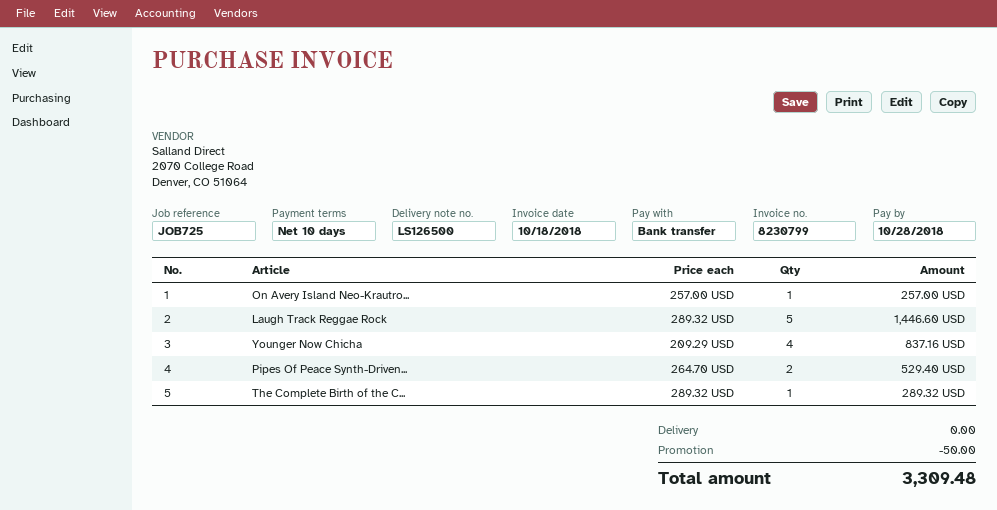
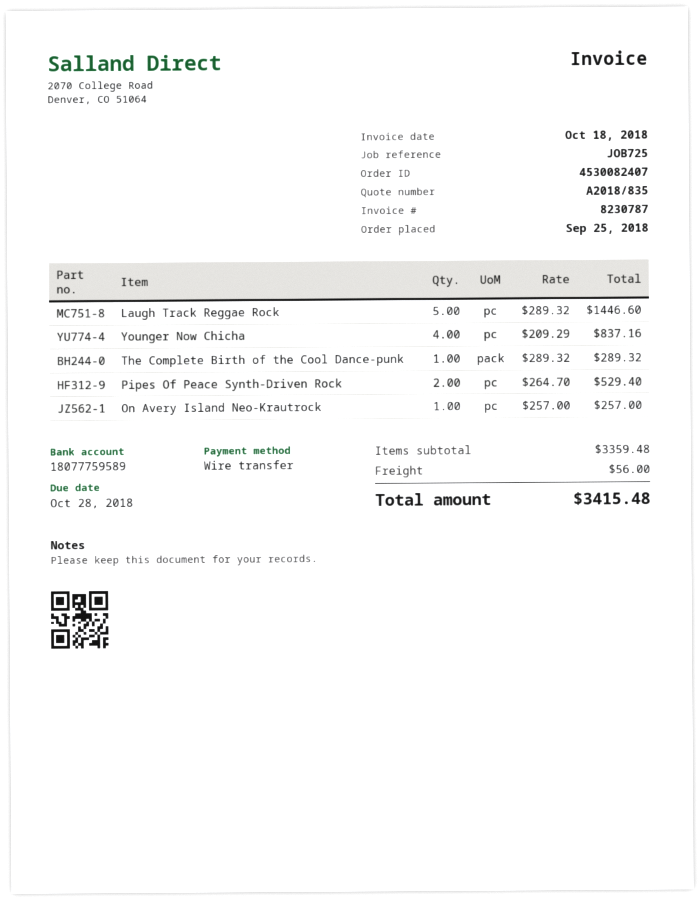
invoice number: 8230799 -> 8230787
discount: 50.00 -> none
shipping: 0.00 -> 56.00
total: 3309.48 -> 3415.48

